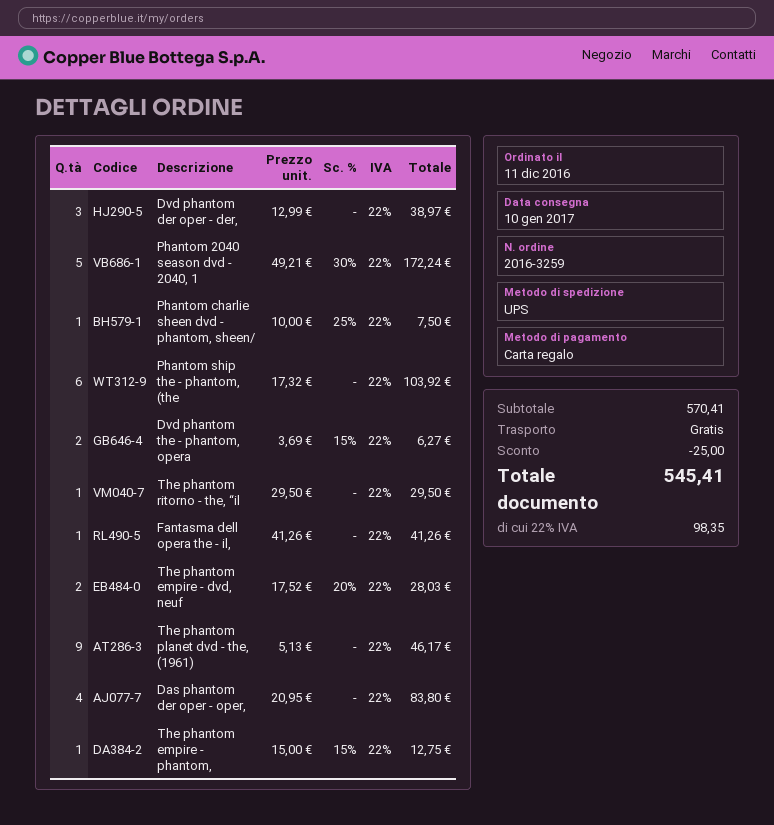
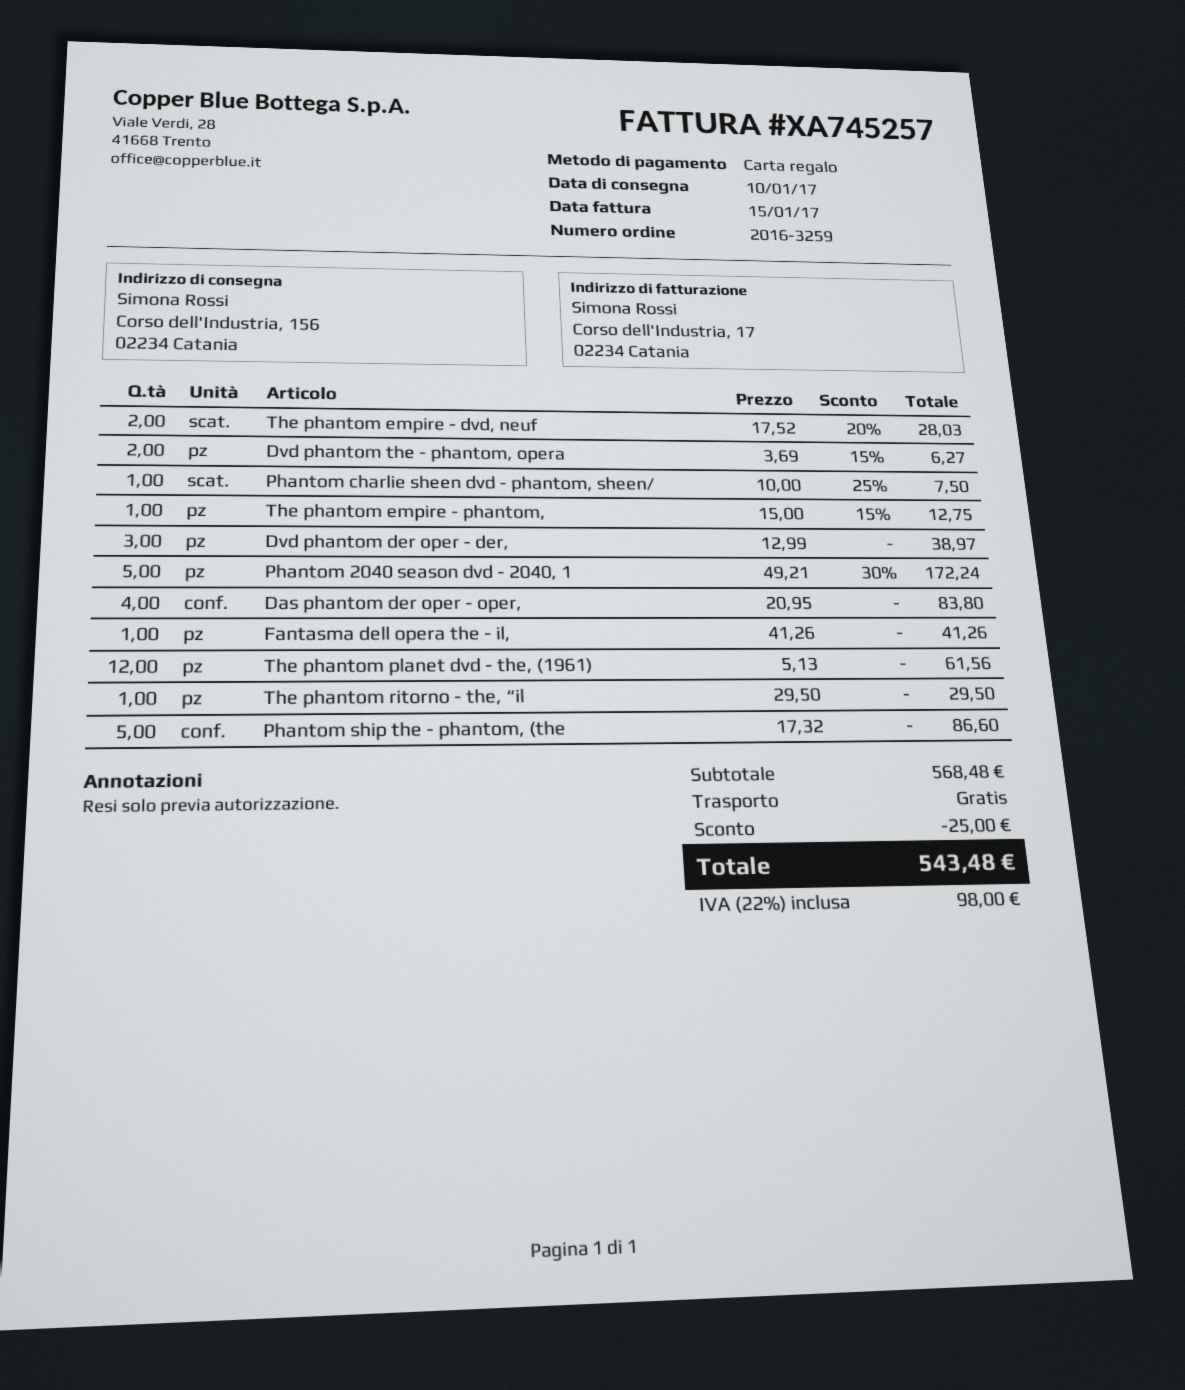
Phantom ship the - phantom, (the: 6 x 17.32 = 103.92 -> 5 x 17.32 = 86.60
The phantom planet dvd - the, (1961): 9 x 5.13 = 46.17 -> 12 x 5.13 = 61.56
subtotal: 570.41 -> 568.48
tax: 22% = 98.35 -> 22% = 98.00
total: 545.41 -> 543.48

